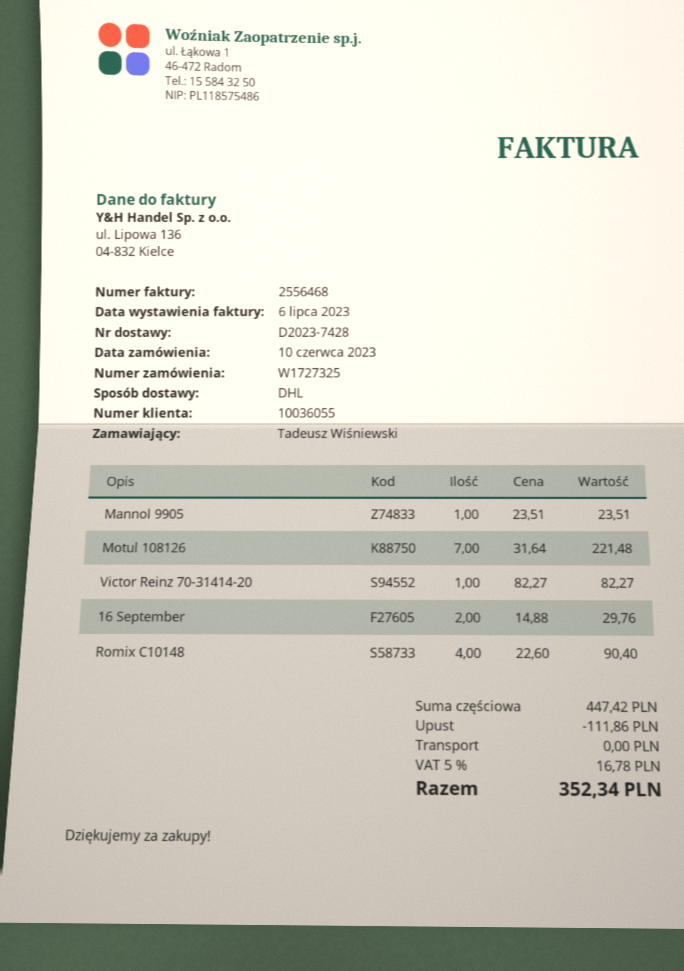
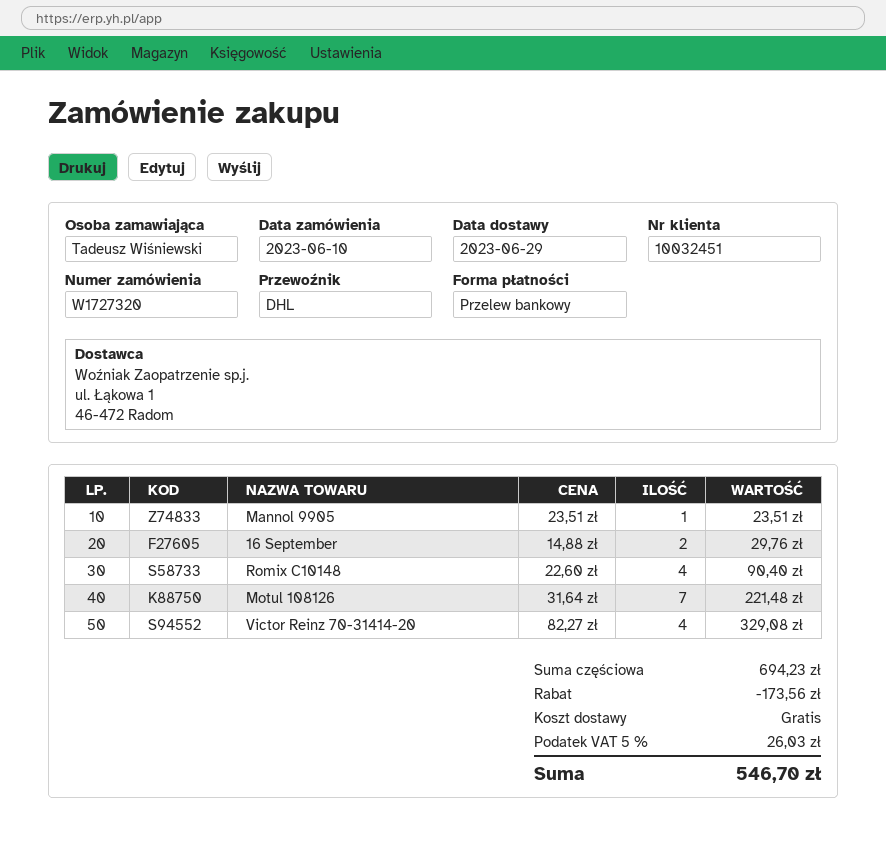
order number: W1727325 -> W1727320
customer number: 10036055 -> 10032451
Victor Reinz 70-31414-20: 1 x 82.27 = 82.27 -> 4 x 82.27 = 329.08
subtotal: 447.42 -> 694.23
discount: 111.86 -> 173.56
tax: 5% = 16.78 -> 5% = 26.03
total: 352.34 -> 546.70

